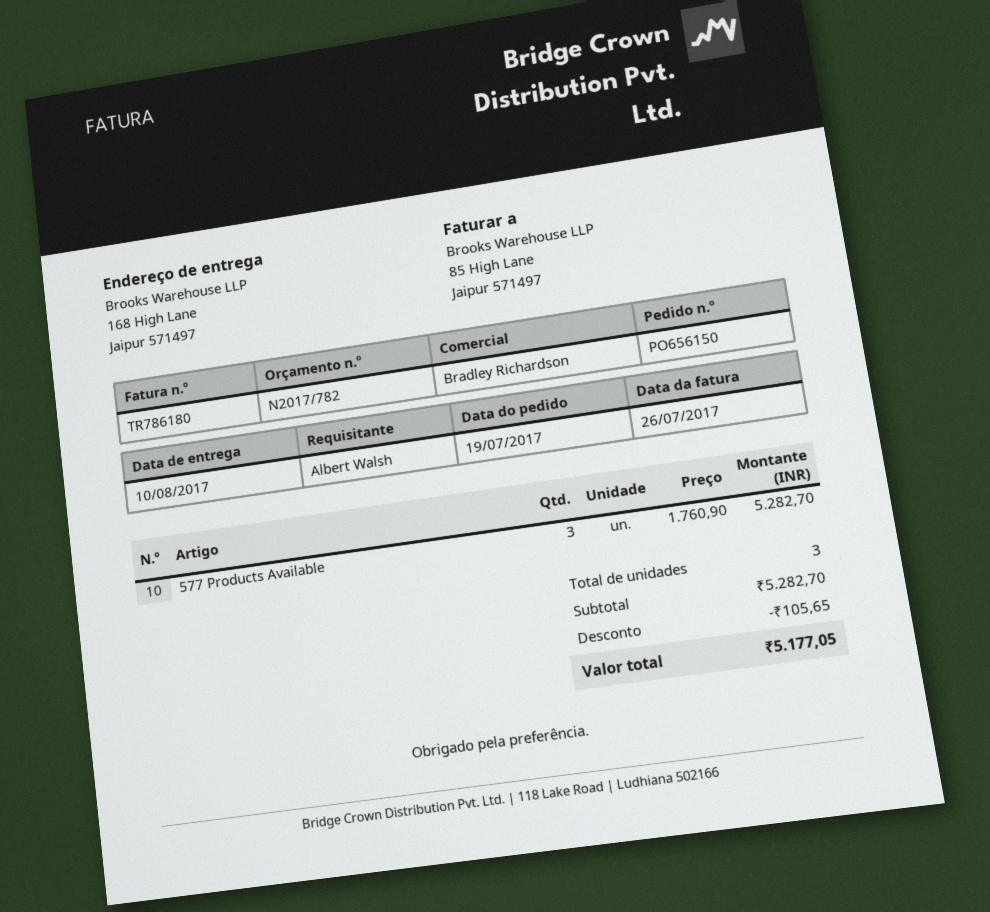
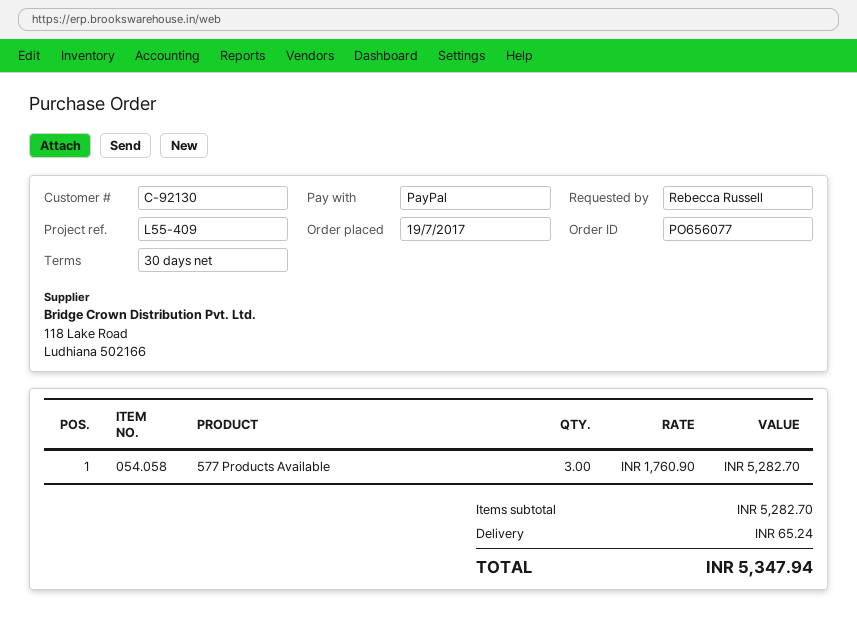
order number: PO656150 -> PO656077
ordered by: Albert Walsh -> Rebecca Russell
discount: 105.65 -> none
shipping: none -> 65.24
total: 5177.05 -> 5347.94

